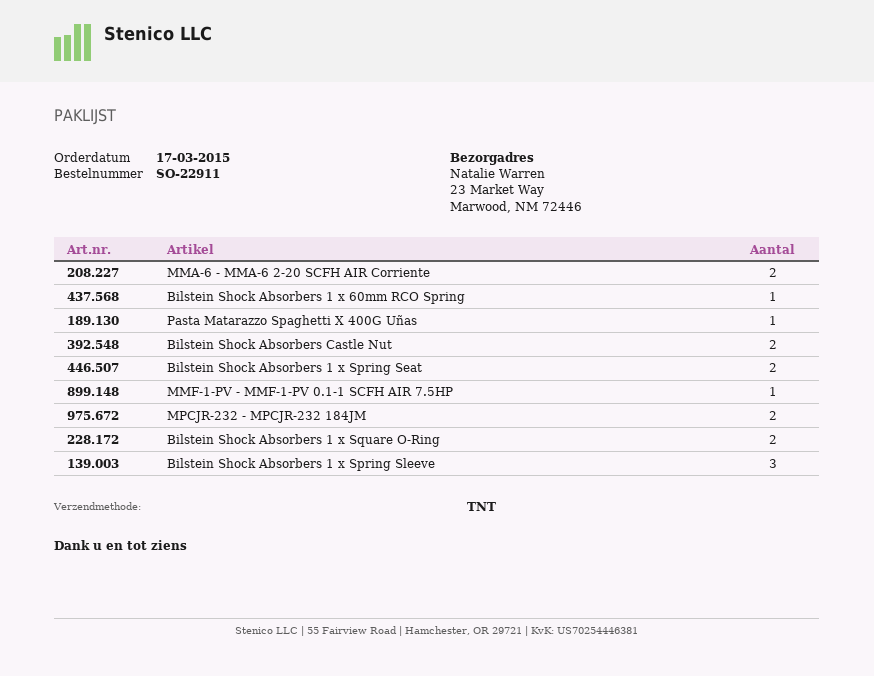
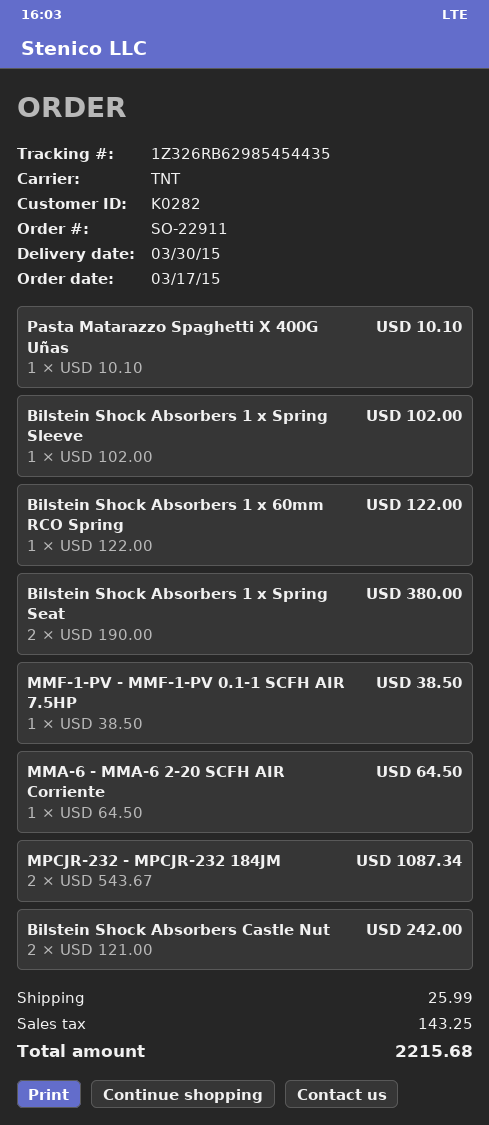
MMA-6 - MMA-6 2-20 SCFH AIR Corriente: 2 -> 1
Bilstein Shock Absorbers 1 x Square O-Ring: 2 -> none
Bilstein Shock Absorbers 1 x Spring Sleeve: 3 -> 1

